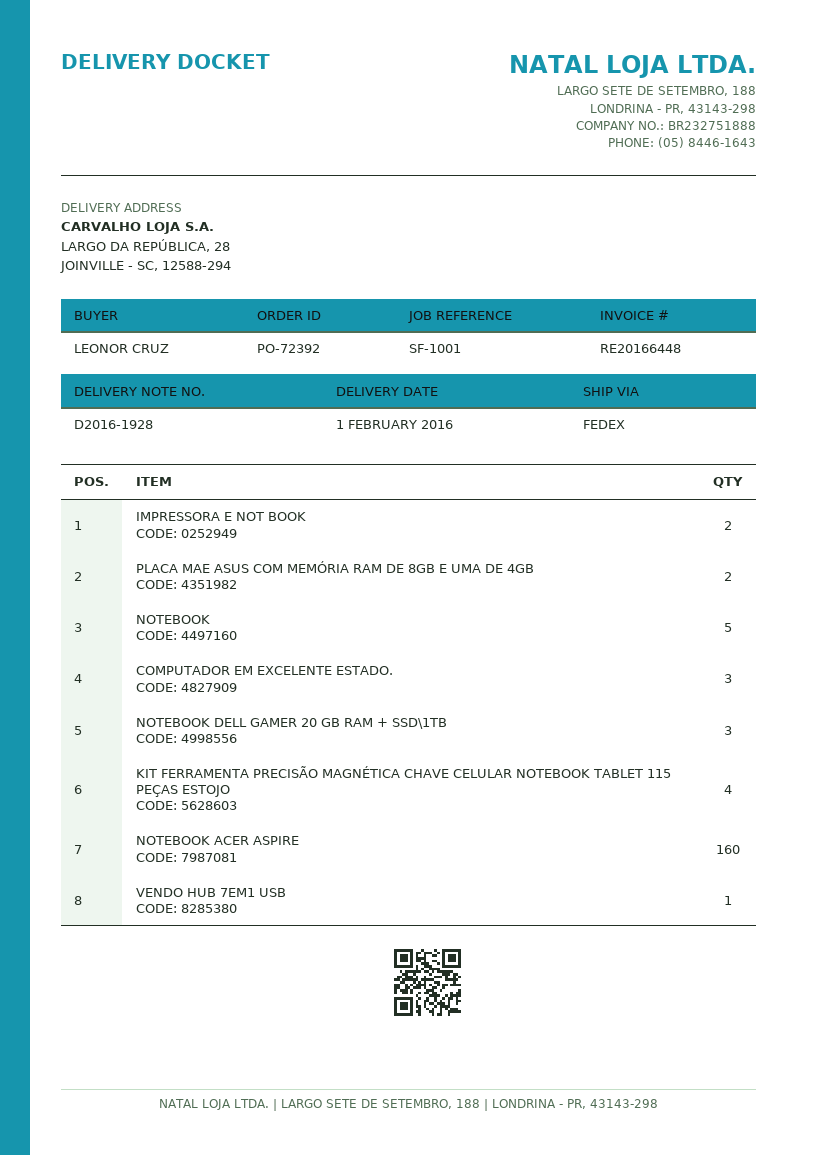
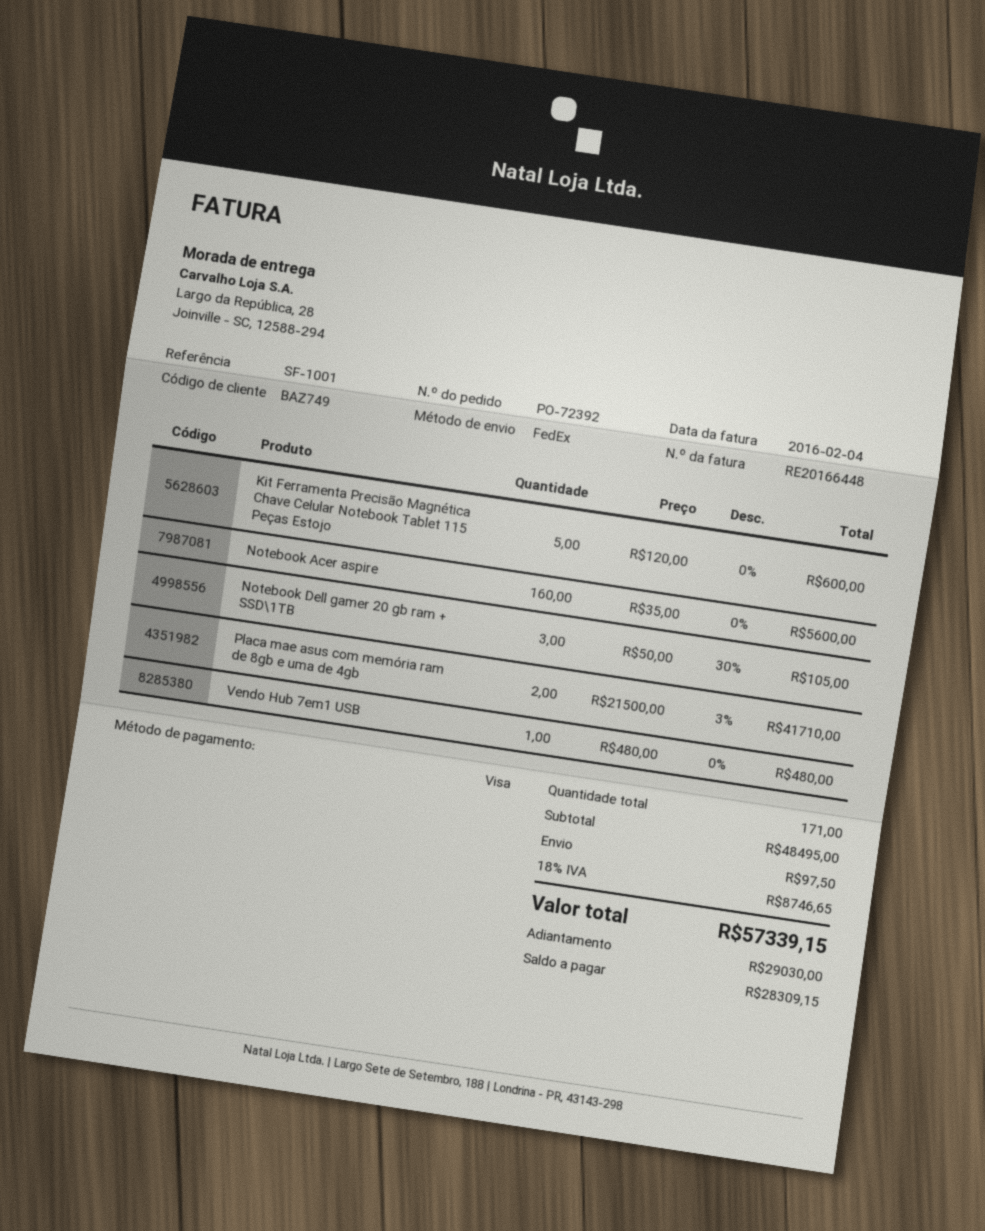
IMPRESSORA E NOT BOOK: 2 -> none
NOTEBOOK: 5 -> none
COMPUTADOR EM EXCELENTE ESTADO.: 3 -> none
KIT FERRAMENTA PRECISÃO MAGNÉTICA CHAVE CELULAR NOTEBOOK TABLET 115 PEÇAS ESTOJO: 4 -> 5

